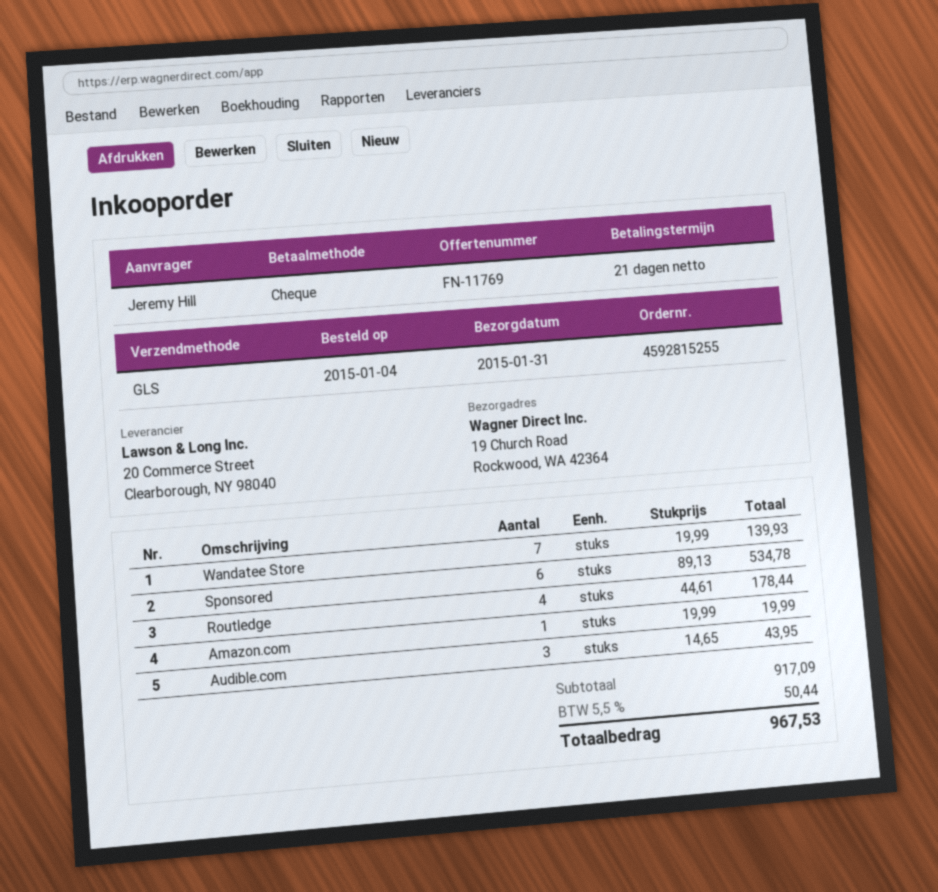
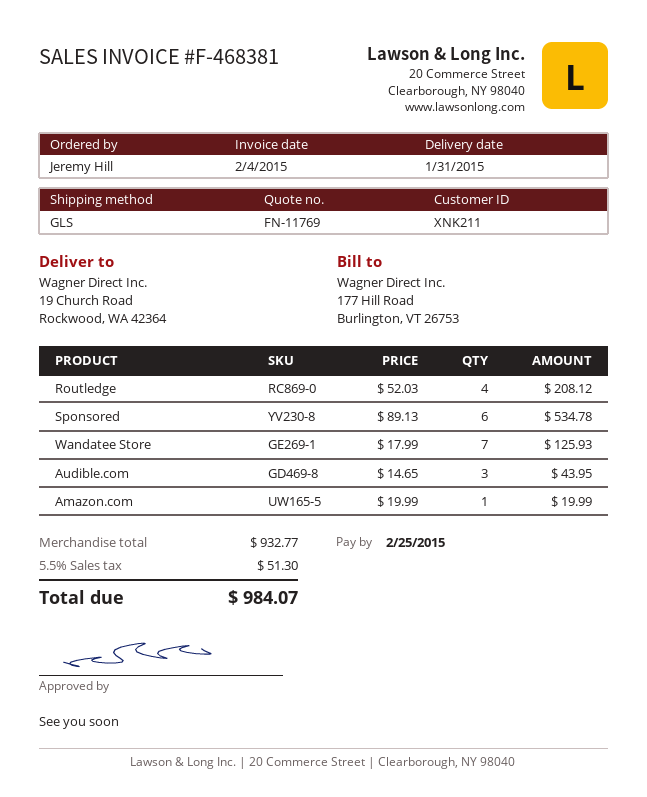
Wandatee Store: 7 x 19.99 = 139.93 -> 7 x 17.99 = 125.93
Routledge: 4 x 44.61 = 178.44 -> 4 x 52.03 = 208.12
subtotal: 917.09 -> 932.77
tax: 5.5% = 50.44 -> 5.5% = 51.30
total: 967.53 -> 984.07

